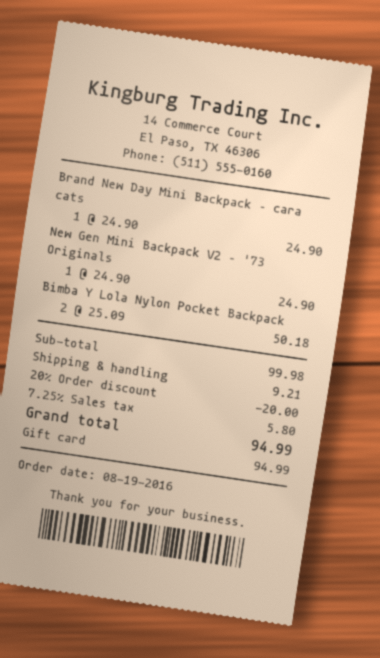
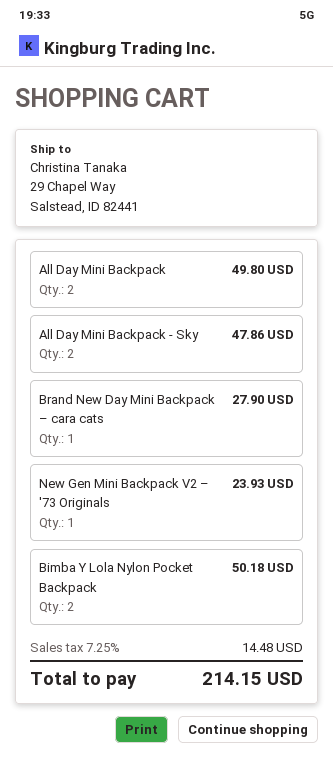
Brand New Day Mini Backpack – cara cats: 1 for 24.90 -> 1 for 27.90
New Gen Mini Backpack V2 – '73 Originals: 1 for 24.90 -> 1 for 23.93
All Day Mini Backpack: none -> 2 for 49.80
All Day Mini Backpack - Sky: none -> 2 for 47.86
discount: 20% = 20.00 -> none
shipping: 9.21 -> none
tax: 7.25% = 5.80 -> 7.25% = 14.48
total: 94.99 -> 214.15

